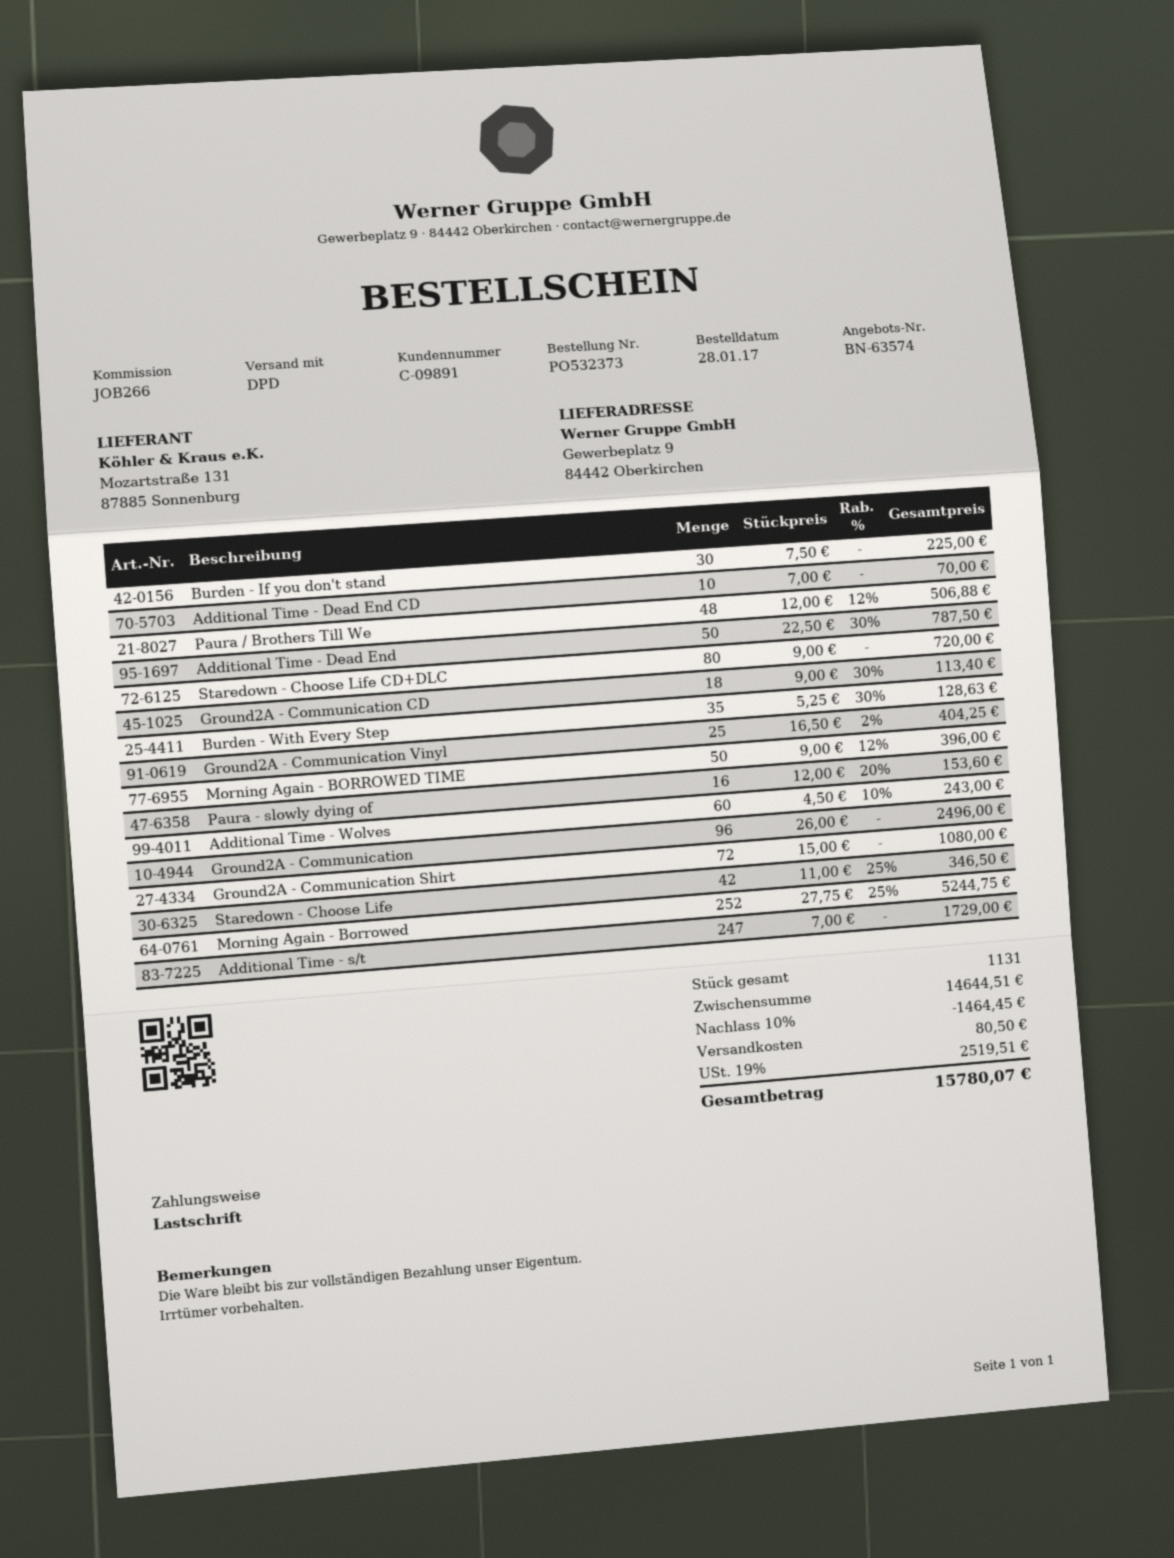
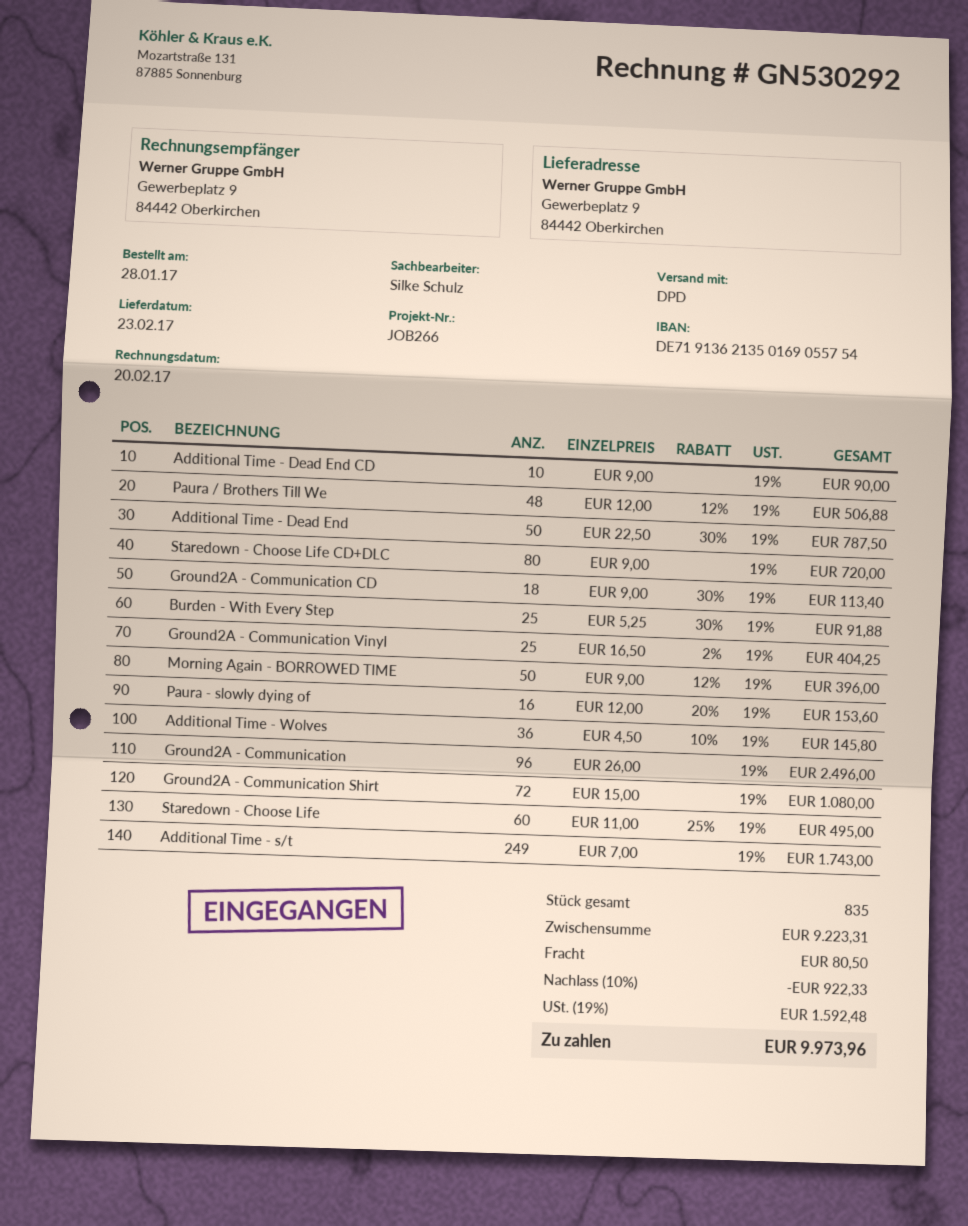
Burden - If you don't stand: 30 x 7.50 = 225.00 -> none
Additional Time - Dead End CD: 10 x 7.00 = 70.00 -> 10 x 9.00 = 90.00
Burden - With Every Step: 35 x 5.25 - 30% = 128.63 -> 25 x 5.25 - 30% = 91.88
Additional Time - Wolves: 60 x 4.50 - 10% = 243.00 -> 36 x 4.50 - 10% = 145.80
Staredown - Choose Life: 42 x 11.00 - 25% = 346.50 -> 60 x 11.00 - 25% = 495.00
Morning Again - Borrowed: 252 x 27.75 - 25% = 5244.75 -> none
Additional Time - s/t: 247 x 7.00 = 1729.00 -> 249 x 7.00 = 1743.00
total quantity: 1131 -> 835
subtotal: 14644.51 -> 9223.31
discount: 10% = 1464.45 -> 10% = 922.33
tax: 19% = 2519.51 -> 19% = 1592.48
total: 15780.07 -> 9973.96

